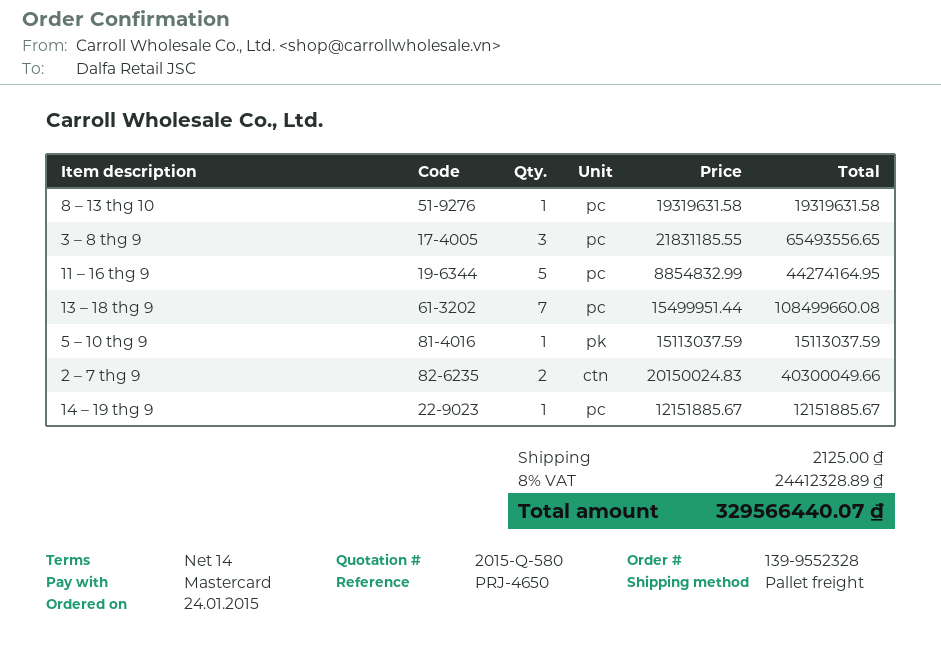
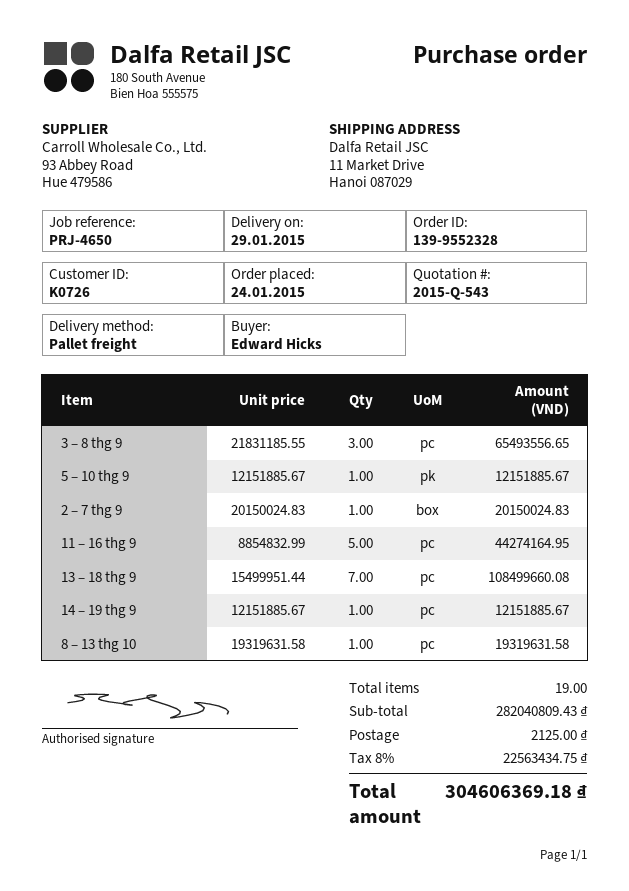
quote number: 2015-Q-580 -> 2015-Q-543
5 – 10 thg 9: 1 x 15113037.59 = 15113037.59 -> 1 x 12151885.67 = 12151885.67
2 – 7 thg 9: 2 x 20150024.83 = 40300049.66 -> 1 x 20150024.83 = 20150024.83
tax: 8% = 24412328.89 -> 8% = 22563434.75
total: 329566440.07 -> 304606369.18

